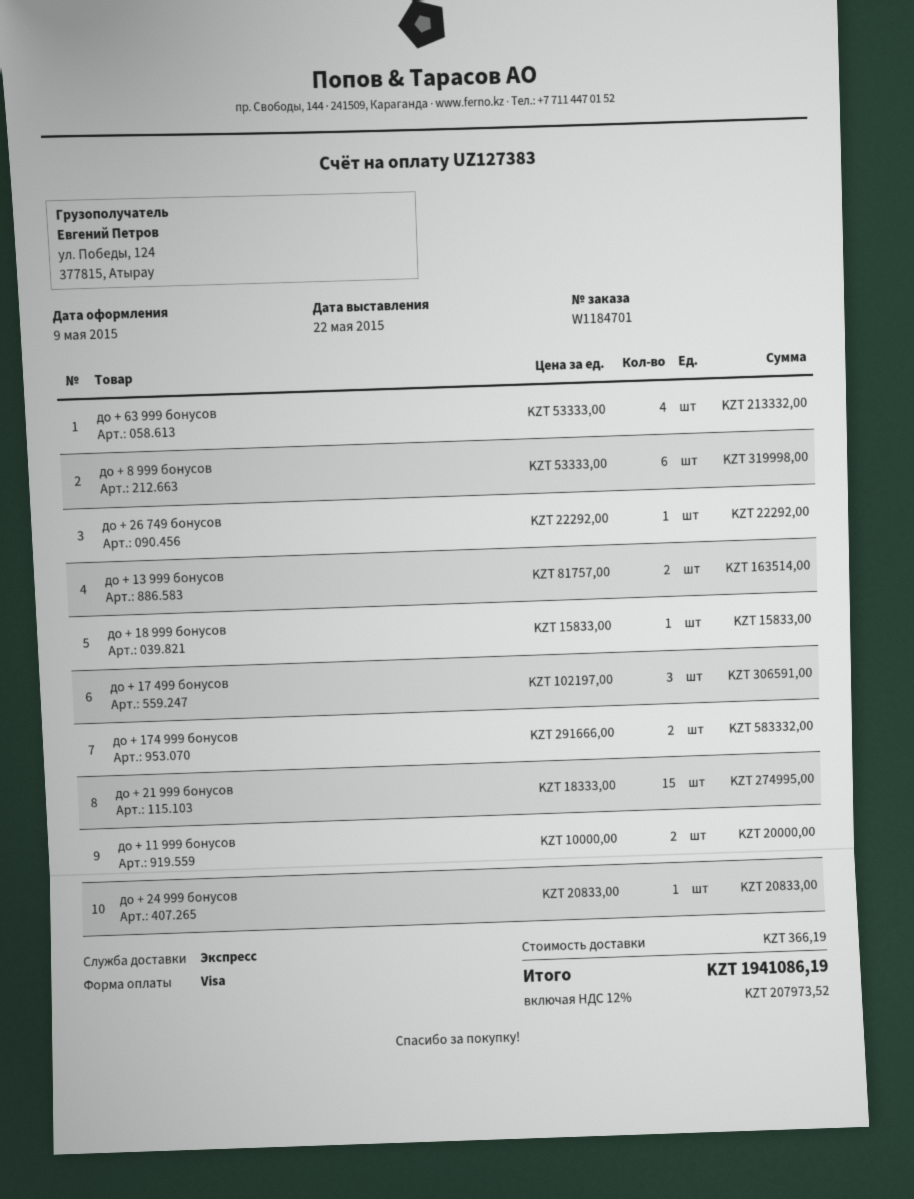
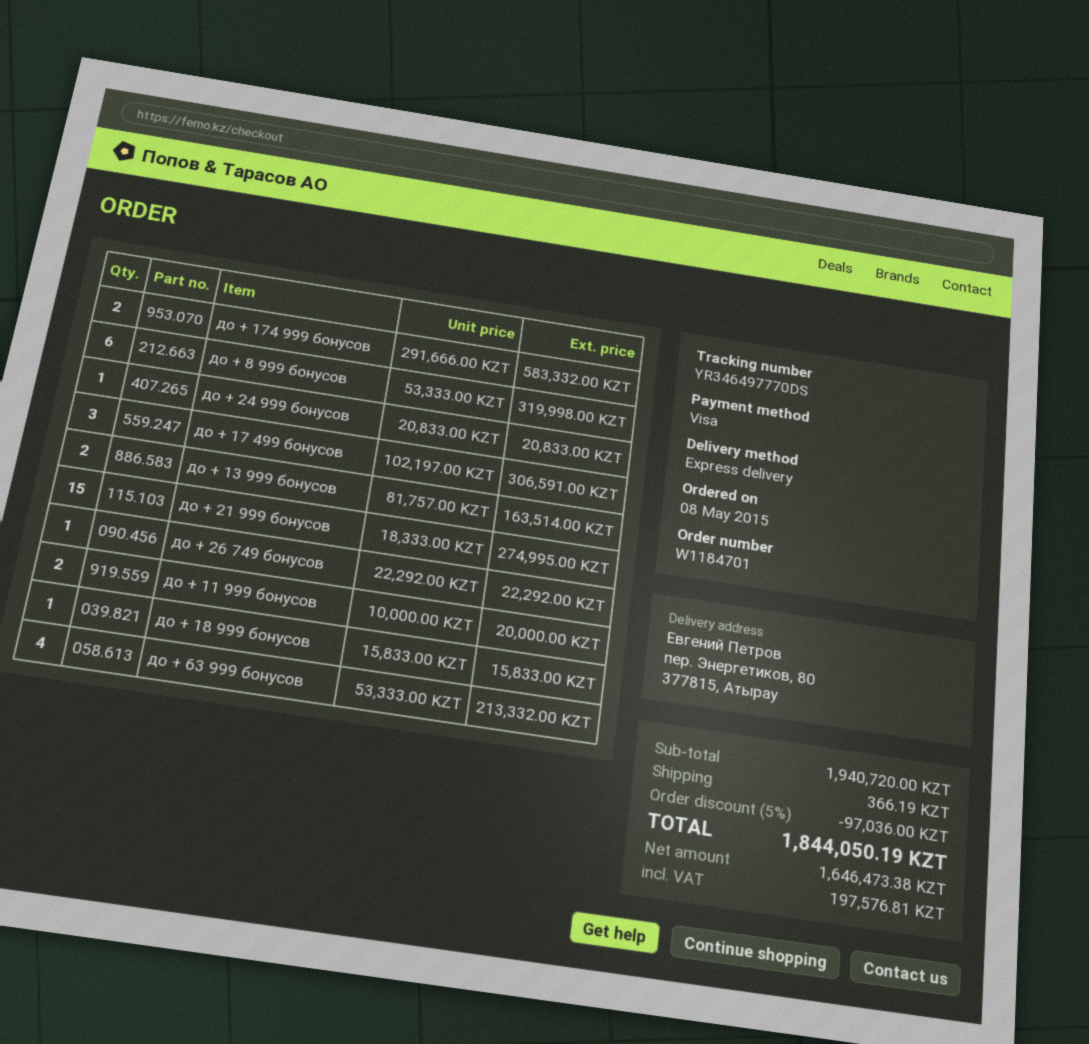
order date: 2015-05-09 -> 2015-05-08
ship to: ул. Победы, 124, 377815, Атырау -> пер. Энергетиков, 80, 377815, Атырау
discount: none -> 5% = 97036.00
tax: 207973.52 -> 197576.81
total: 1941086.19 -> 1844050.19

